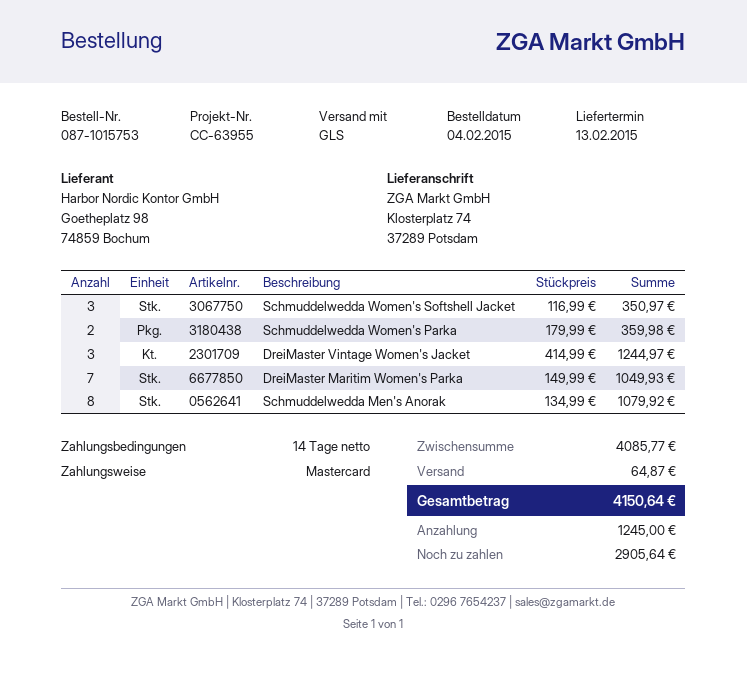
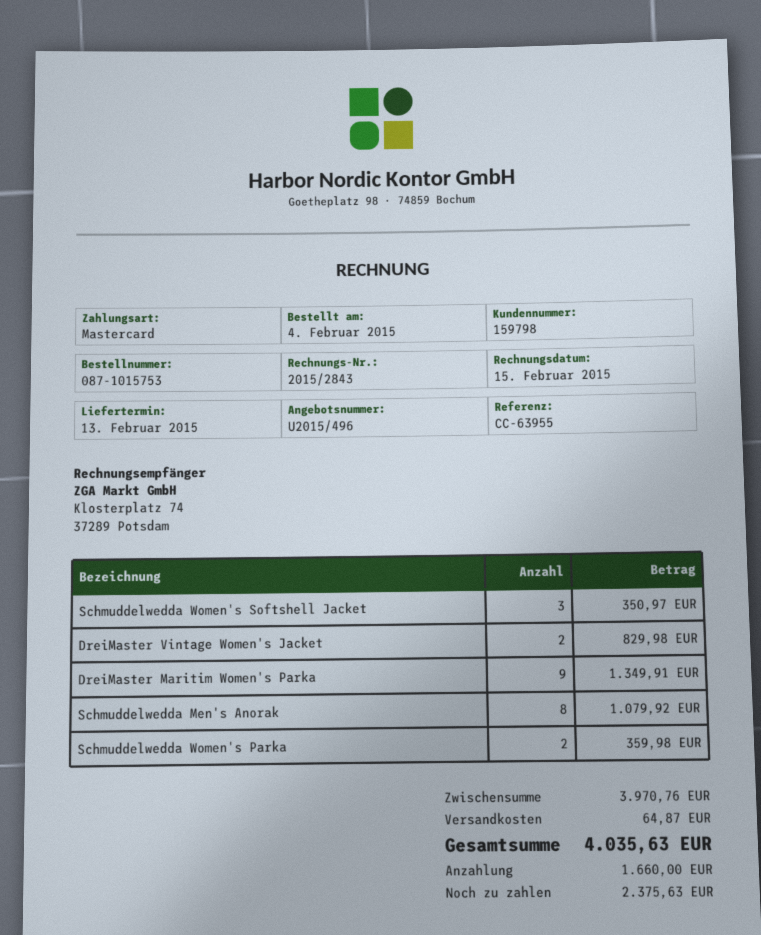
DreiMaster Vintage Women's Jacket: 3 for 1244.97 -> 2 for 829.98
DreiMaster Maritim Women's Parka: 7 for 1049.93 -> 9 for 1349.91
subtotal: 4085.77 -> 3970.76
total: 4150.64 -> 4035.63
deposit: 1245.00 -> 1660.00
balance: 2905.64 -> 2375.63

